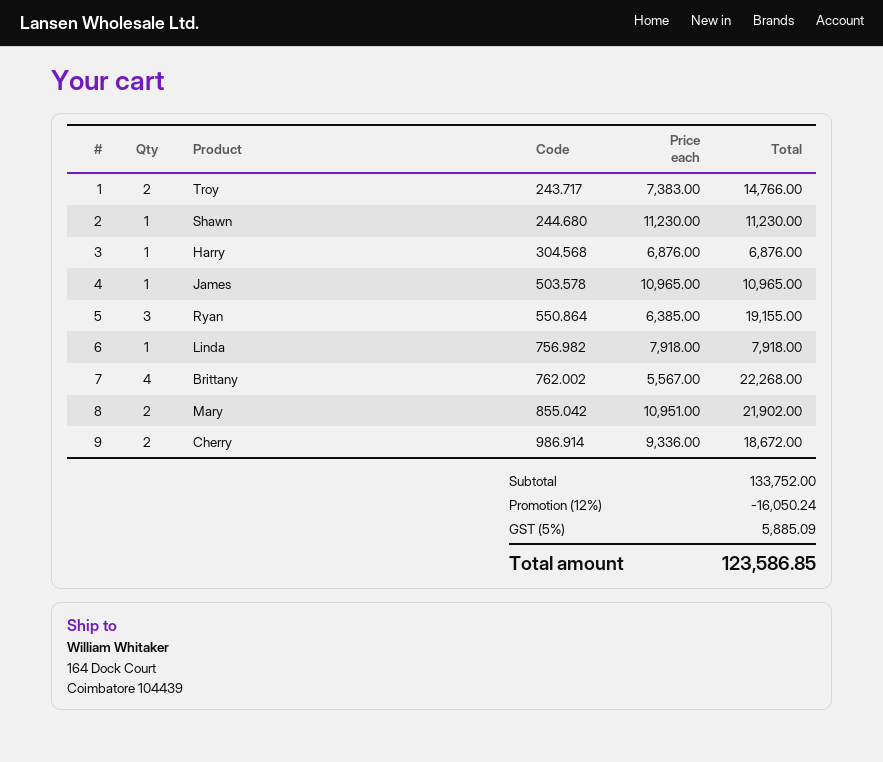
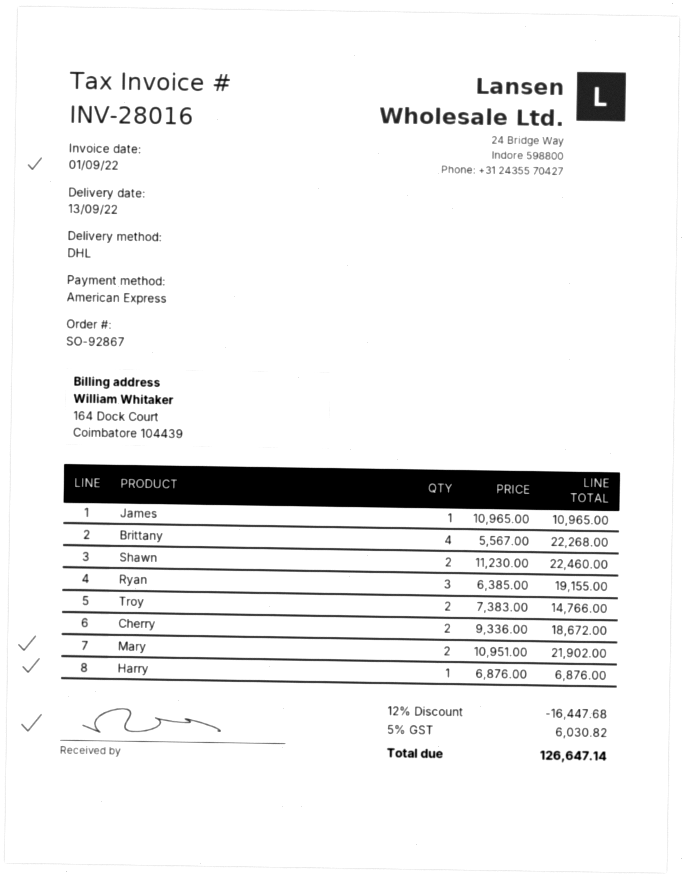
Shawn: 1 x 11230.00 = 11230.00 -> 2 x 11230.00 = 22460.00
Linda: 1 x 7918.00 = 7918.00 -> none
discount: 12% = 16050.24 -> 12% = 16447.68
tax: 5% = 5885.09 -> 5% = 6030.82
total: 123586.85 -> 126647.14

